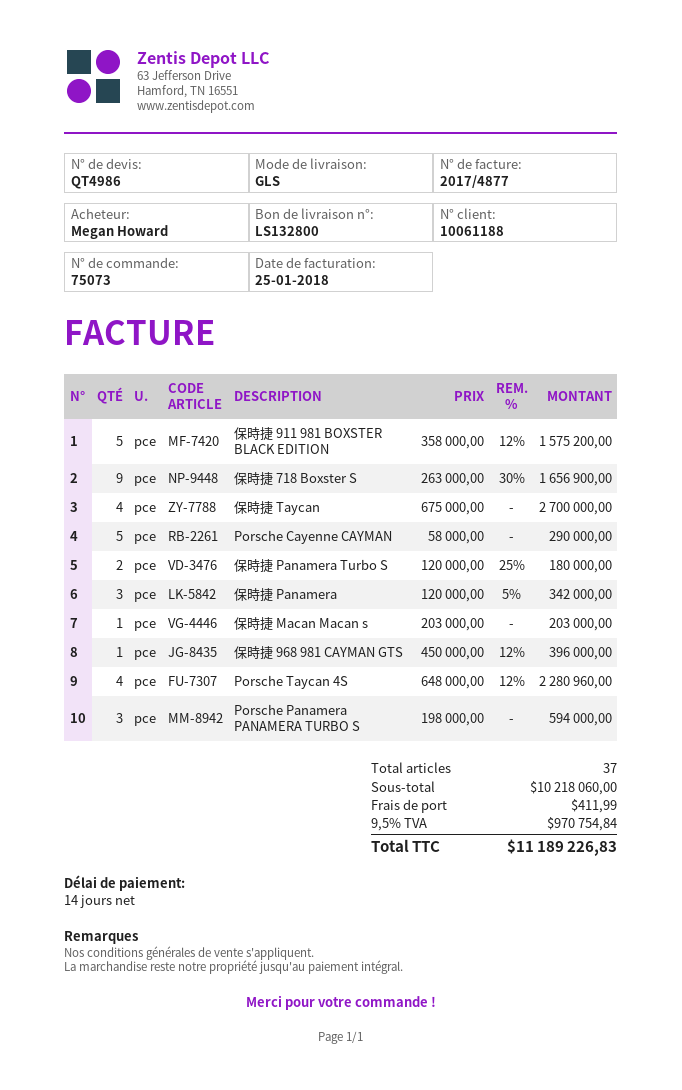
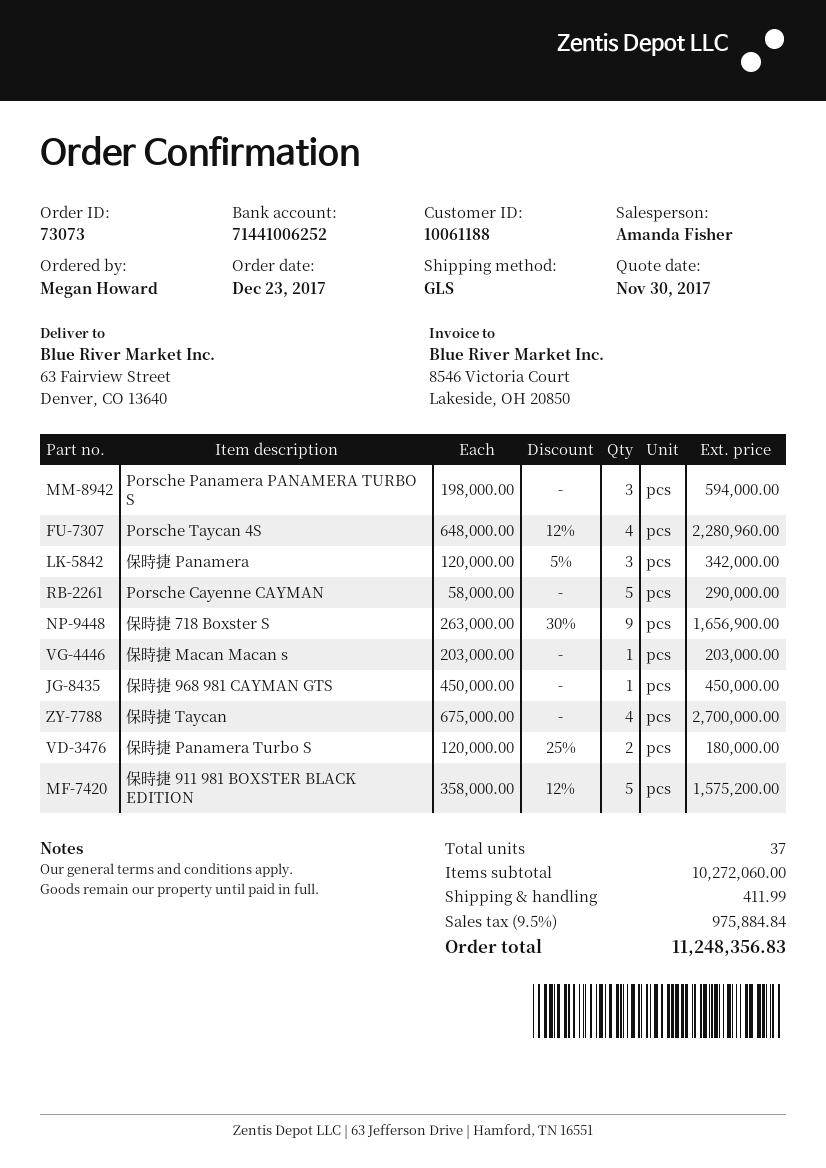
order number: 75073 -> 73073
保時捷 968 981 CAYMAN GTS: 1 x 450000.00 - 12% = 396000.00 -> 1 x 450000.00 = 450000.00
subtotal: 10218060.00 -> 10272060.00
tax: 9.5% = 970754.84 -> 9.5% = 975884.84
total: 11189226.83 -> 11248356.83

